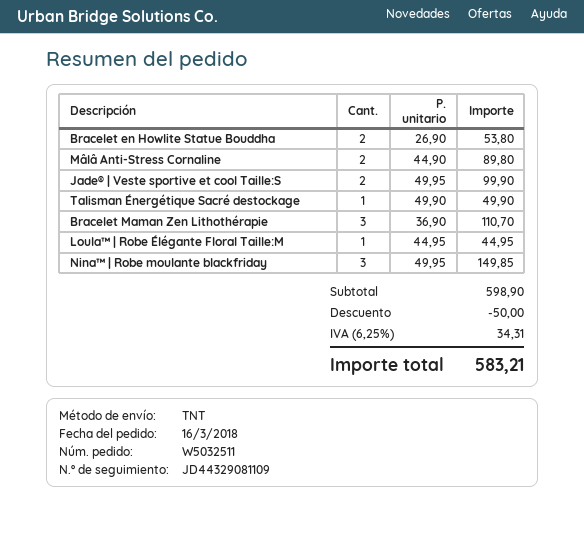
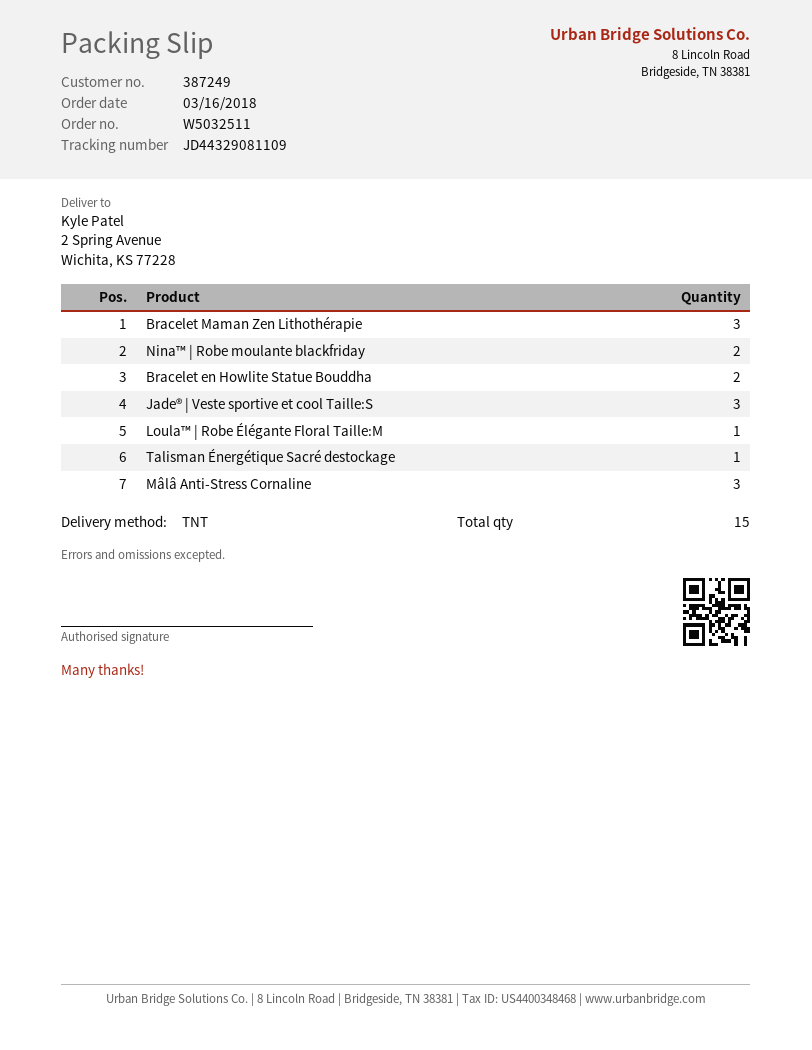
Mâlâ Anti-Stress Cornaline: 2 -> 3
Jade® | Veste sportive et cool Taille:S: 2 -> 3
Nina™ | Robe moulante blackfriday: 3 -> 2

